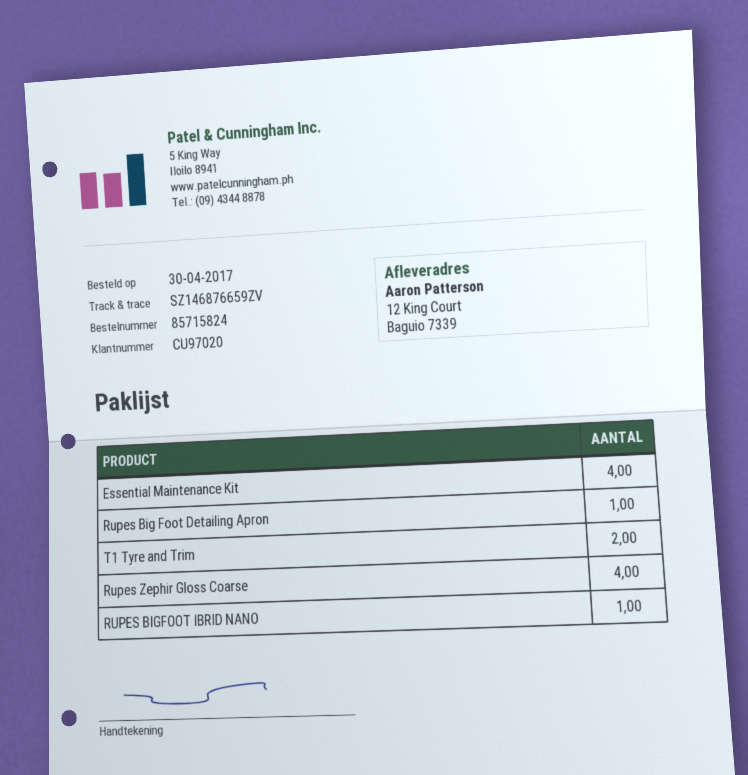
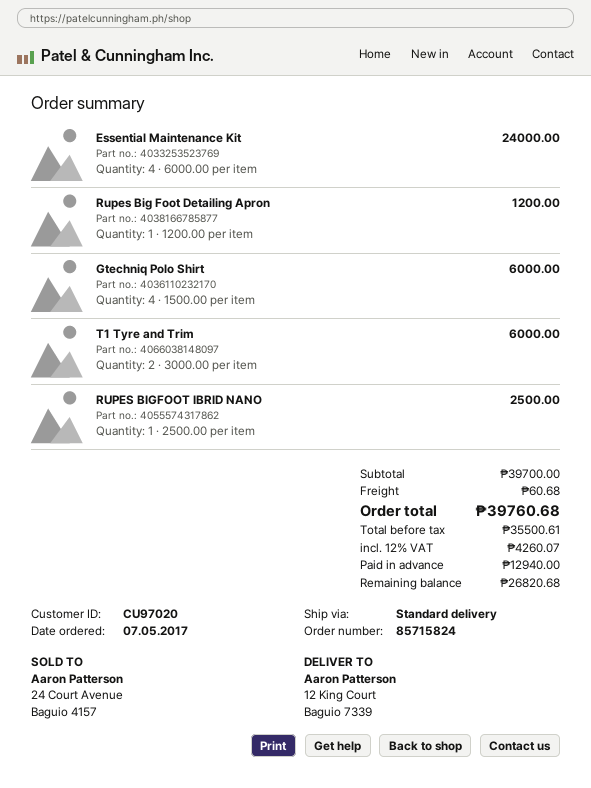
order date: 2017-04-30 -> 2017-05-07
Rupes Zephir Gloss Coarse: 4 -> none
Gtechniq Polo Shirt: none -> 4

